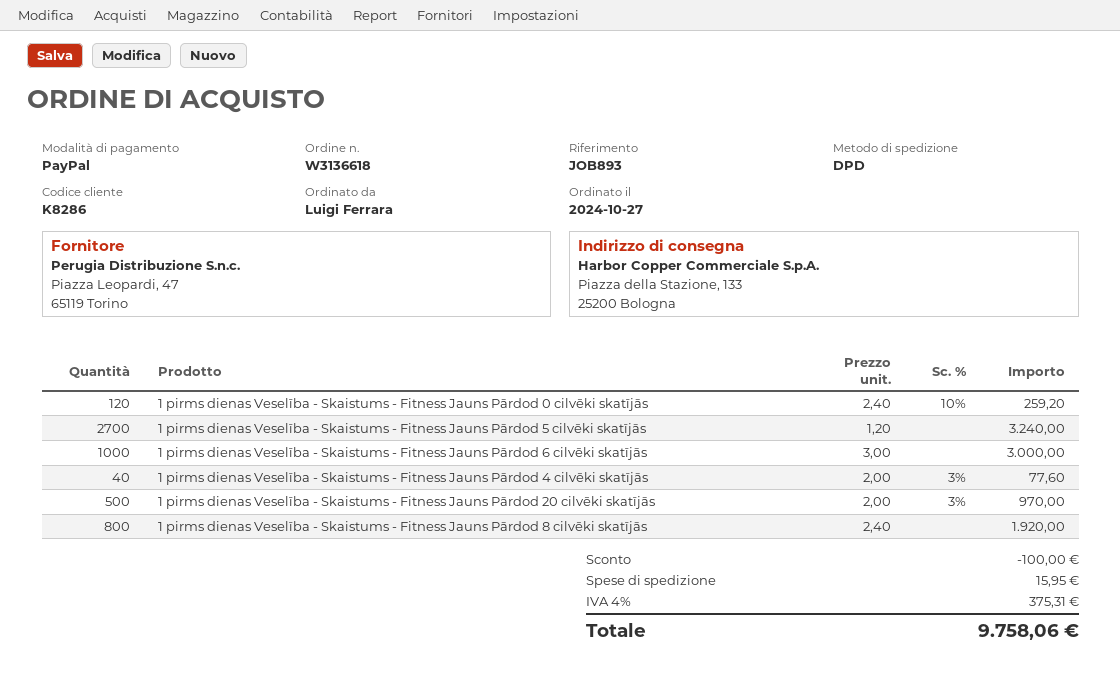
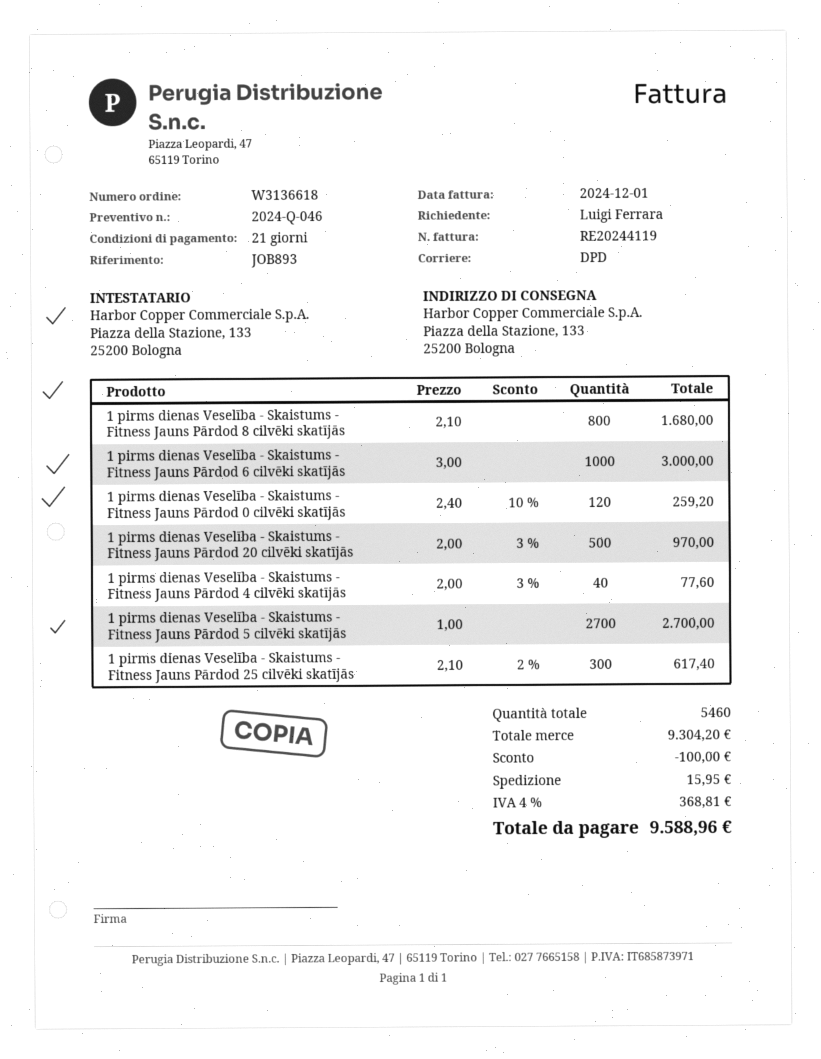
1 pirms dienas Veselība - Skaistums - Fitness Jauns Pārdod 5 cilvēki skatījās: 2700 x 1.20 = 3240.00 -> 2700 x 1.00 = 2700.00
1 pirms dienas Veselība - Skaistums - Fitness Jauns Pārdod 8 cilvēki skatījās: 800 x 2.40 = 1920.00 -> 800 x 2.10 = 1680.00
1 pirms dienas Veselība - Skaistums - Fitness Jauns Pārdod 25 cilvēki skatījās: none -> 300 x 2.10 - 2% = 617.40
tax: 4% = 375.31 -> 4% = 368.81
total: 9758.06 -> 9588.96

